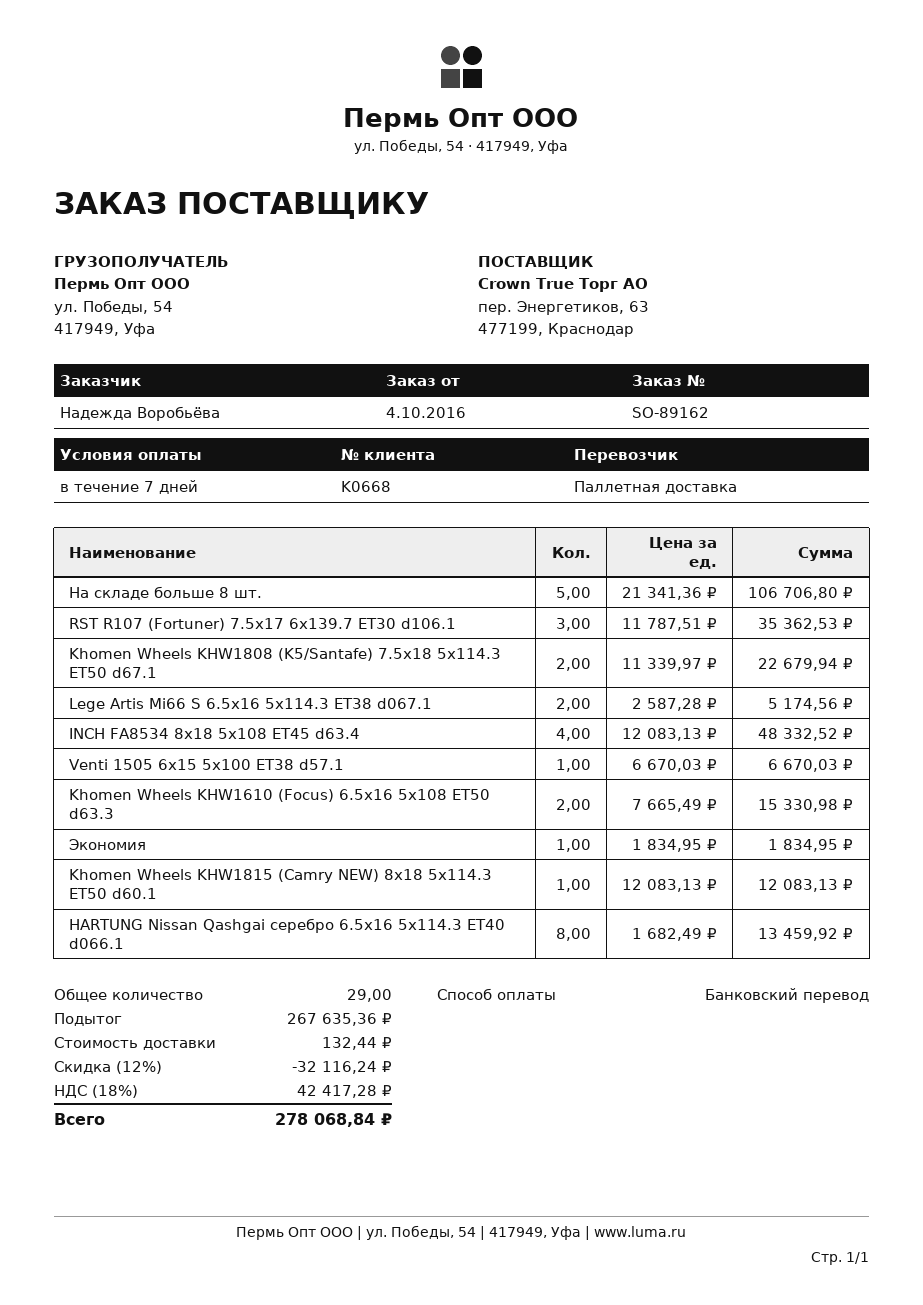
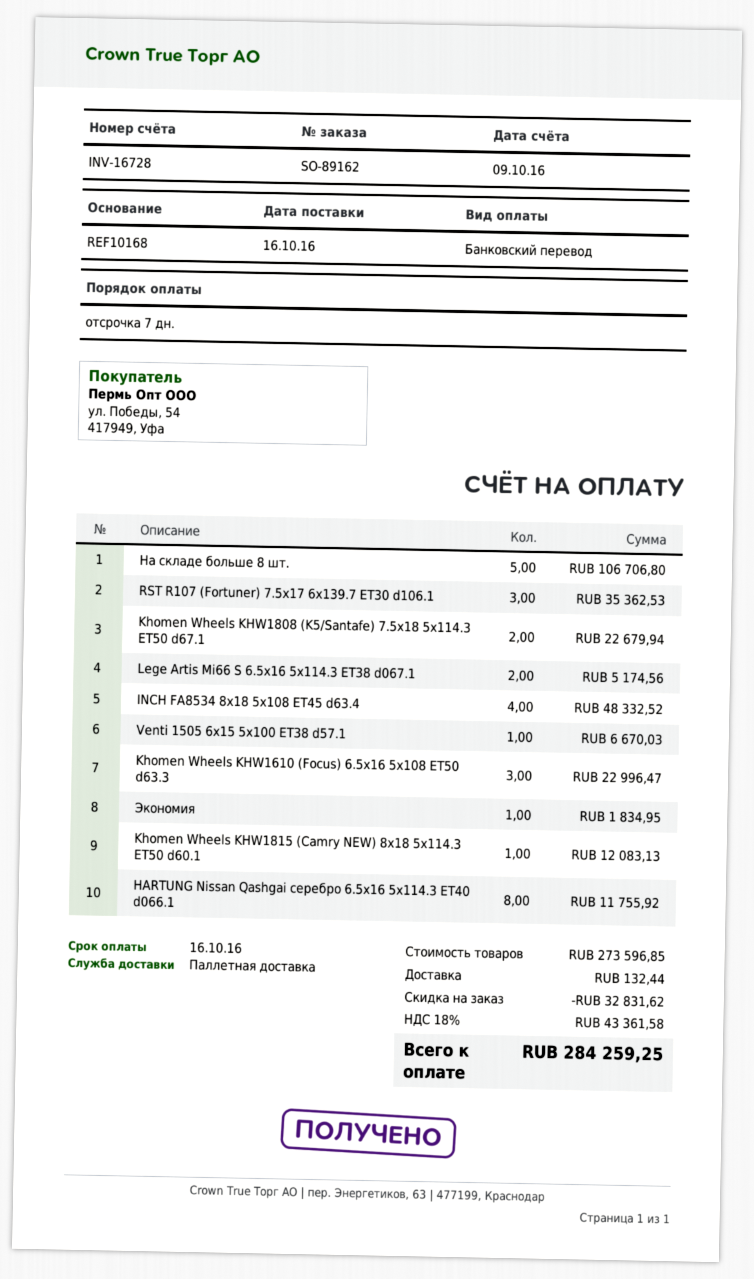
Khomen Wheels KHW1610 (Focus) 6.5x16 5x108 ET50 d63.3: 2 for 15330.98 -> 3 for 22996.47
HARTUNG Nissan Qashgai серебро 6.5x16 5x114.3 ET40 d066.1: 8 for 13459.92 -> 8 for 11755.92
subtotal: 267635.36 -> 273596.85
discount: 32116.24 -> 32831.62
tax: 18% = 42417.28 -> 18% = 43361.58
total: 278068.84 -> 284259.25

